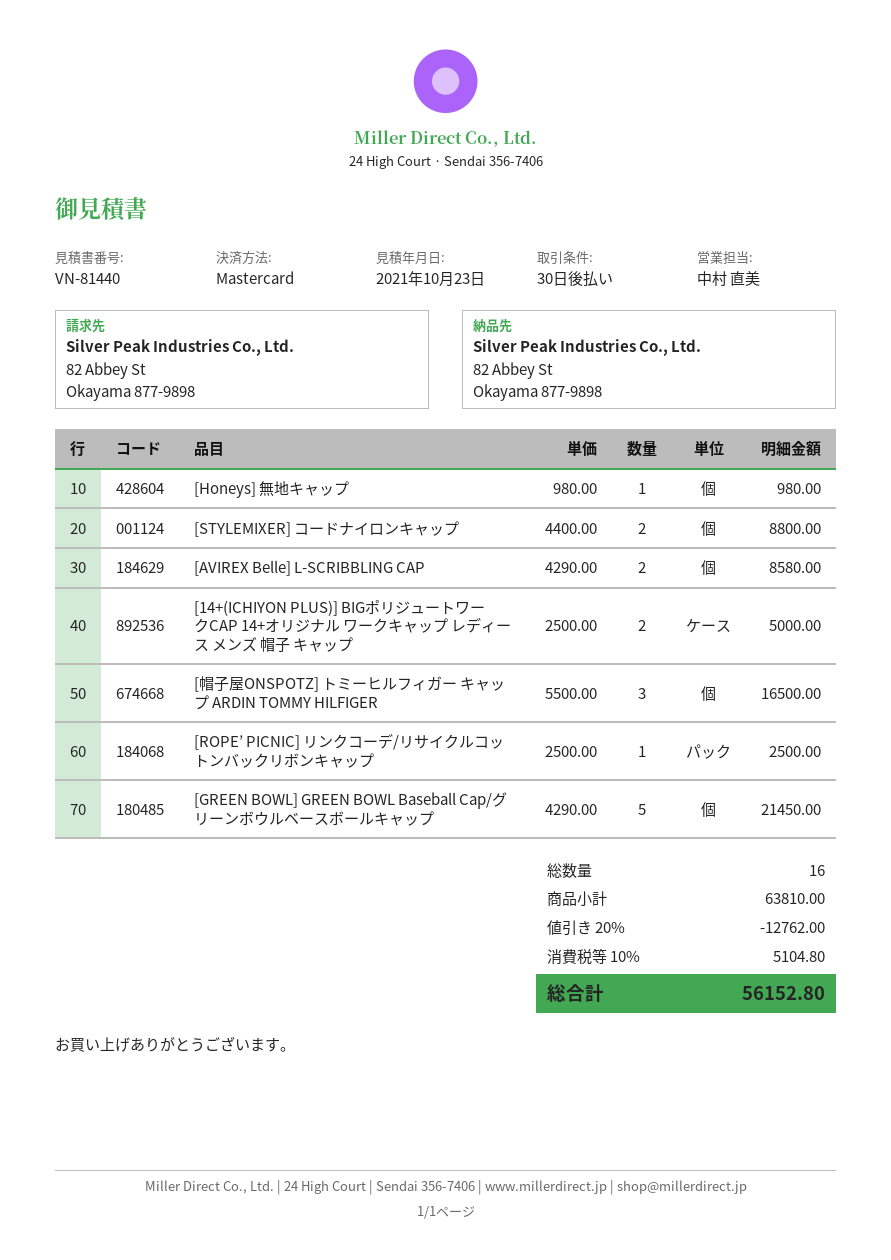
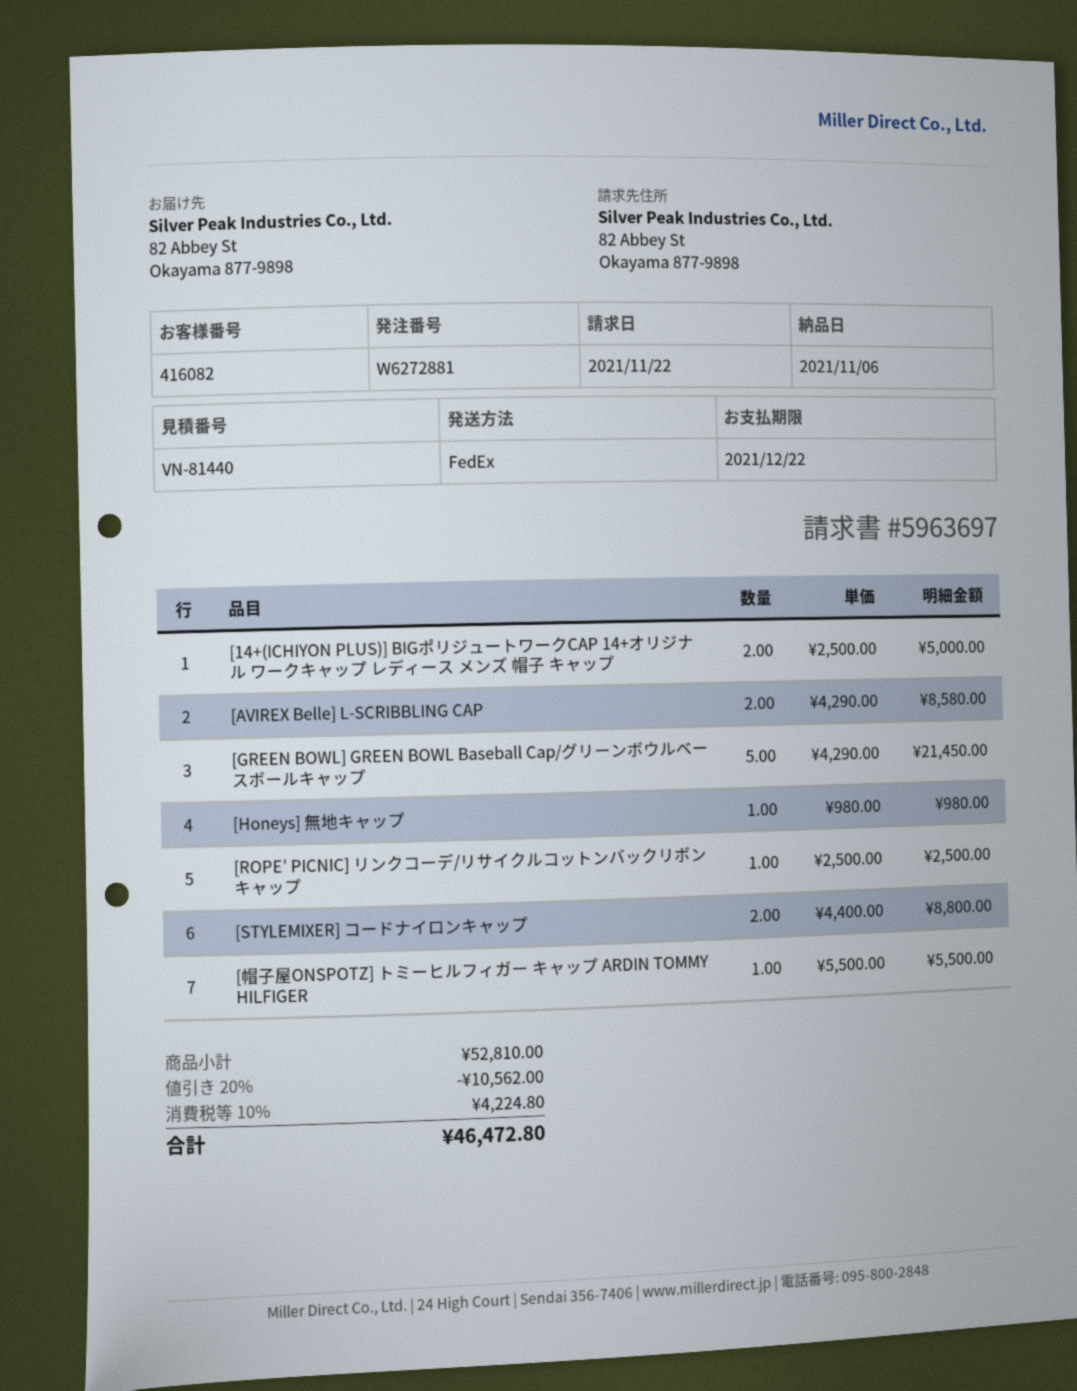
[帽子屋ONSPOTZ] トミーヒルフィガー キャップ ARDIN TOMMY HILFIGER: 3 x 5500.00 = 16500.00 -> 1 x 5500.00 = 5500.00
subtotal: 63810.00 -> 52810.00
discount: 20% = 12762.00 -> 20% = 10562.00
tax: 10% = 5104.80 -> 10% = 4224.80
total: 56152.80 -> 46472.80

